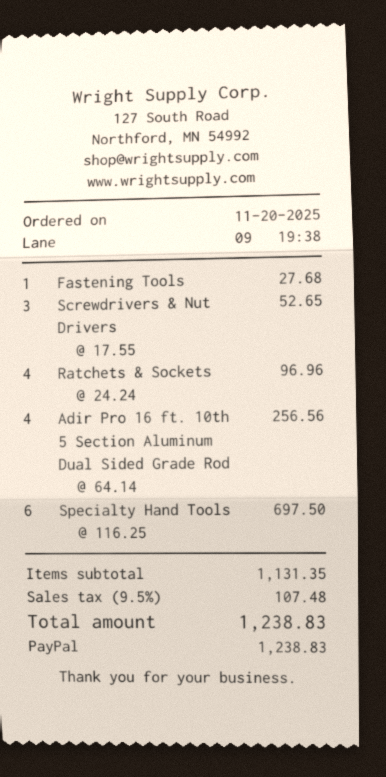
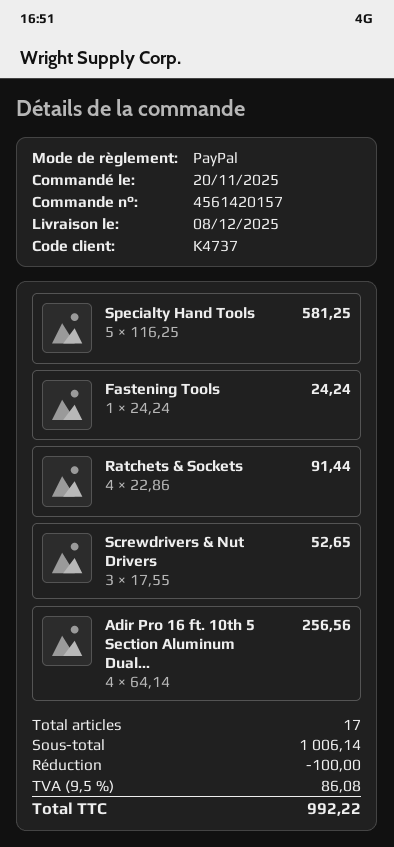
Fastening Tools: 1 x 27.68 = 27.68 -> 1 x 24.24 = 24.24
Ratchets & Sockets: 4 x 24.24 = 96.96 -> 4 x 22.86 = 91.44
Specialty Hand Tools: 6 x 116.25 = 697.50 -> 5 x 116.25 = 581.25
subtotal: 1131.35 -> 1006.14
discount: none -> 100.00
tax: 9.5% = 107.48 -> 9.5% = 86.08
total: 1238.83 -> 992.22

